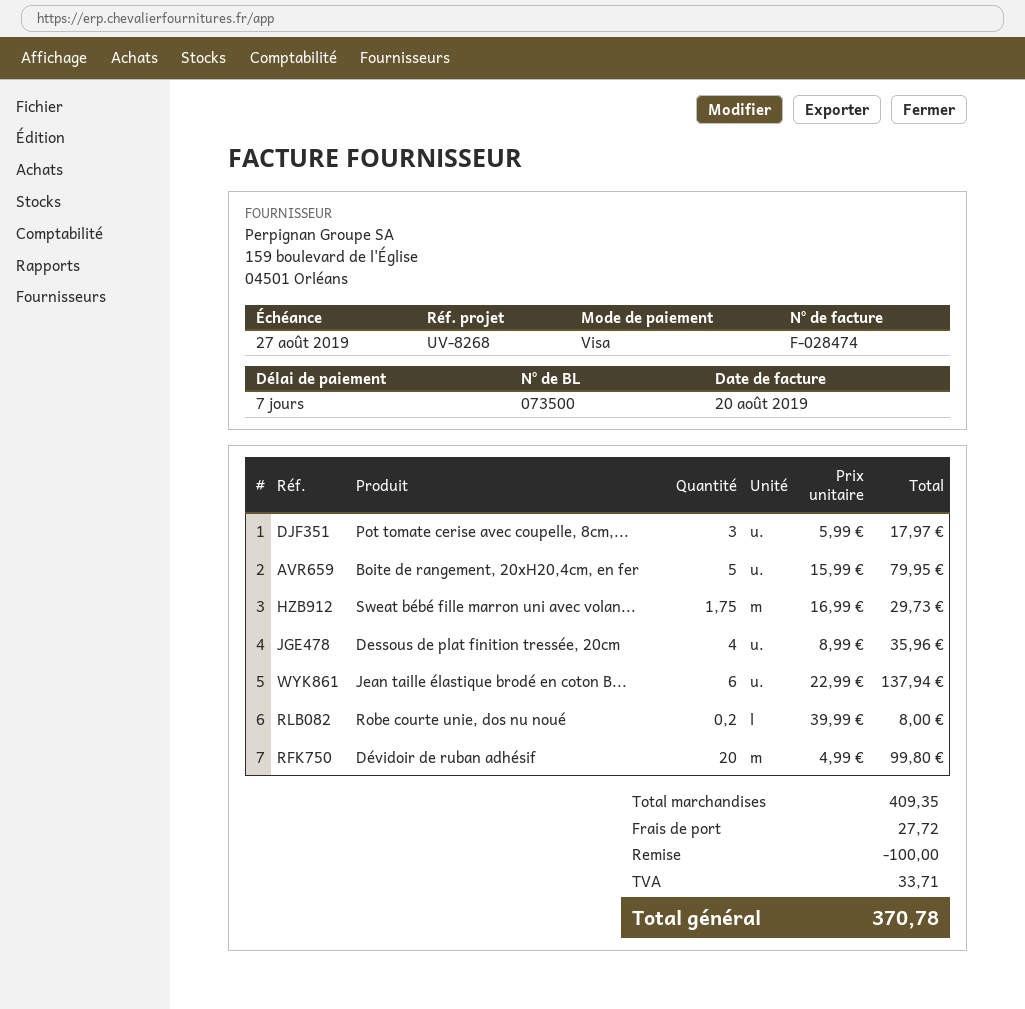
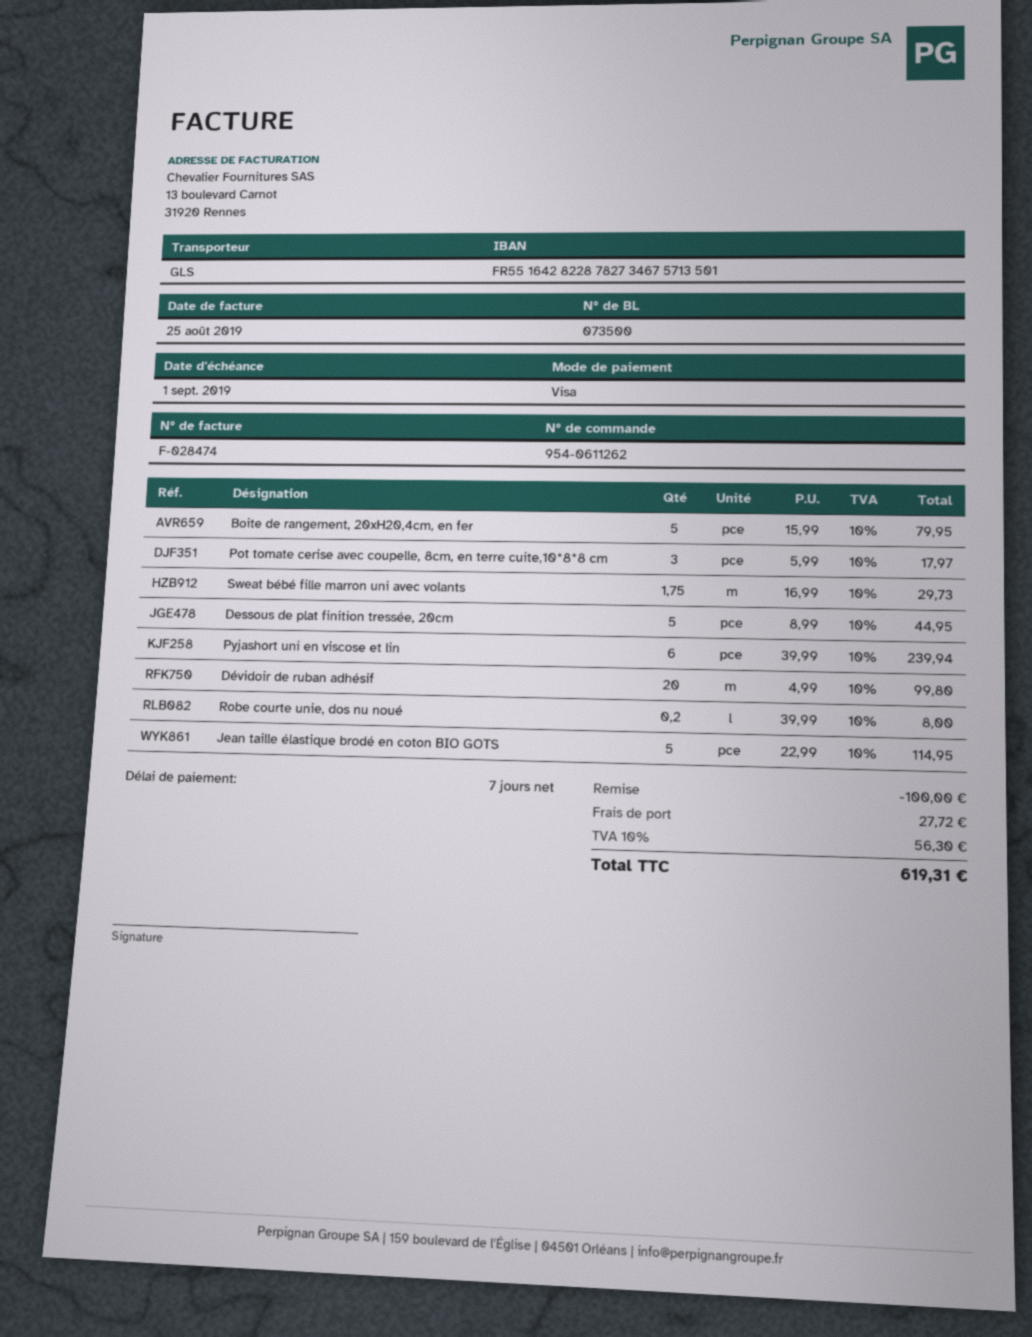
invoice date: 2019-08-20 -> 2019-08-25
due date: 2019-08-27 -> 2019-09-01
Dessous de plat finition tressée, 20cm: 4 x 8.99 = 35.96 -> 5 x 8.99 = 44.95
Jean taille élastique brodé en coton B...: 6 x 22.99 = 137.94 -> 5 x 22.99 = 114.95
Pyjashort uni en viscose et lin: none -> 6 x 39.99 = 239.94
tax: 33.71 -> 56.30
total: 370.78 -> 619.31

